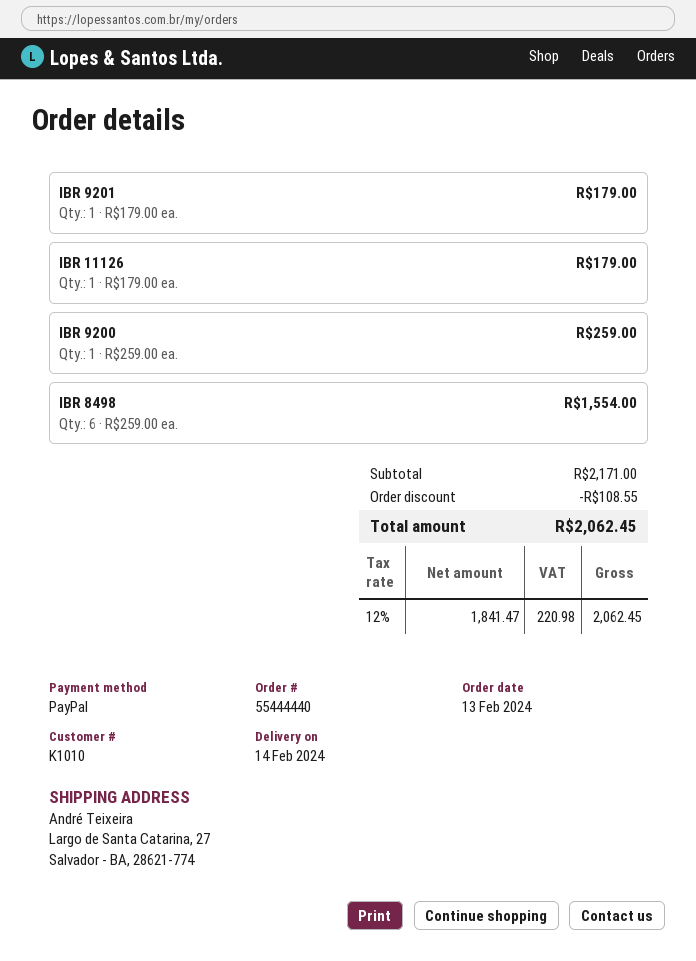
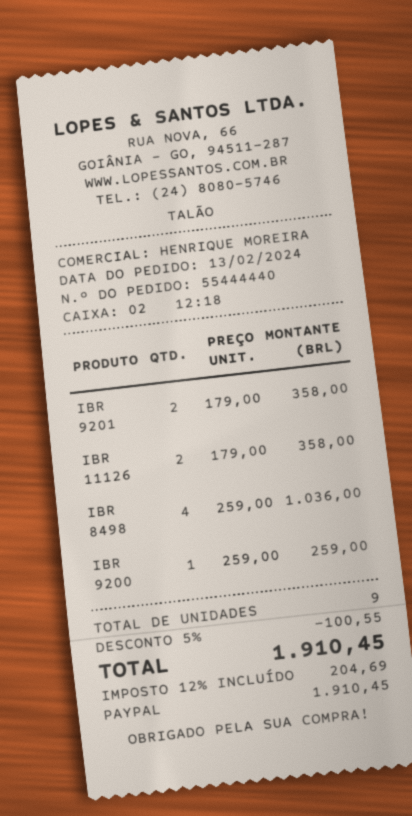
IBR 9201: 1 x 179.00 = 179.00 -> 2 x 179.00 = 358.00
IBR 11126: 1 x 179.00 = 179.00 -> 2 x 179.00 = 358.00
IBR 8498: 6 x 259.00 = 1554.00 -> 4 x 259.00 = 1036.00
discount: 108.55 -> 100.55
tax: 12% = 220.98 -> 12% = 204.69
total: 2062.45 -> 1910.45

